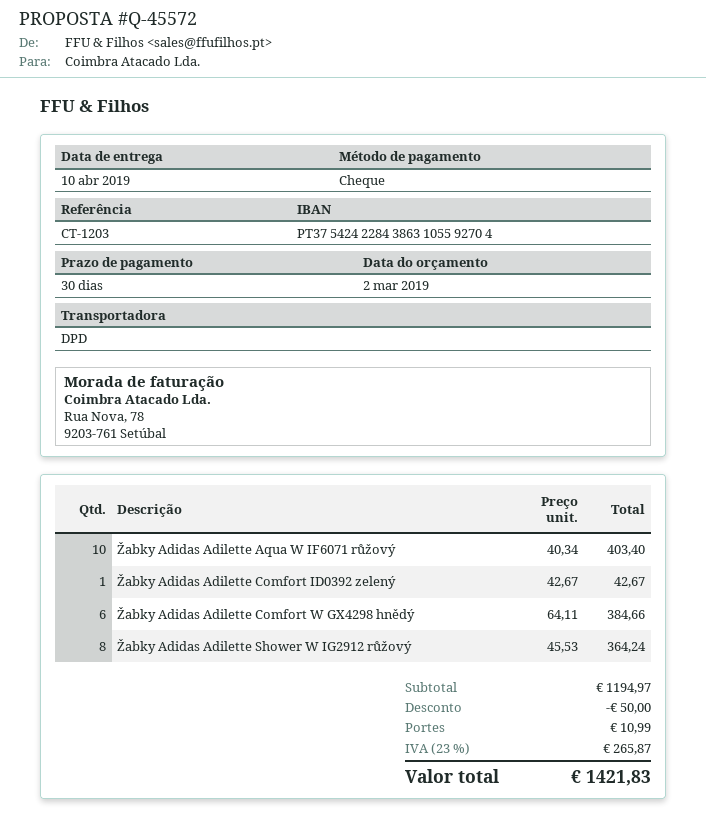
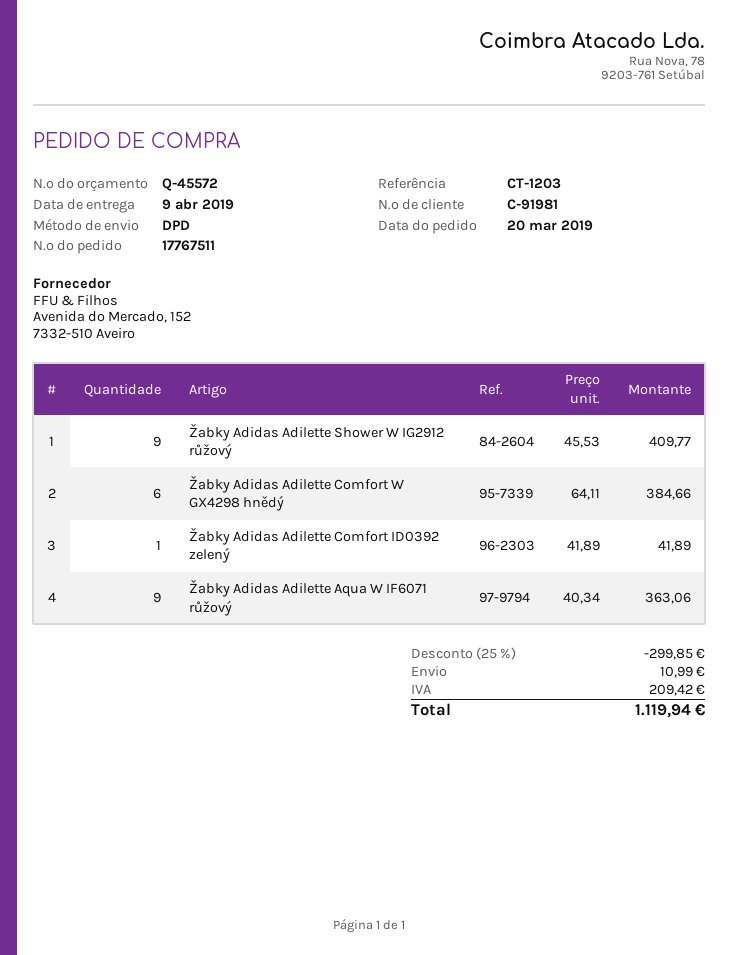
delivery date: 2019-04-10 -> 2019-04-09
Žabky Adidas Adilette Aqua W IF6071 růžový: 10 x 40.34 = 403.40 -> 9 x 40.34 = 363.06
Žabky Adidas Adilette Comfort ID0392 zelený: 1 x 42.67 = 42.67 -> 1 x 41.89 = 41.89
Žabky Adidas Adilette Shower W IG2912 růžový: 8 x 45.53 = 364.24 -> 9 x 45.53 = 409.77
discount: 50.00 -> 299.85
tax: 265.87 -> 209.42
total: 1421.83 -> 1119.94

